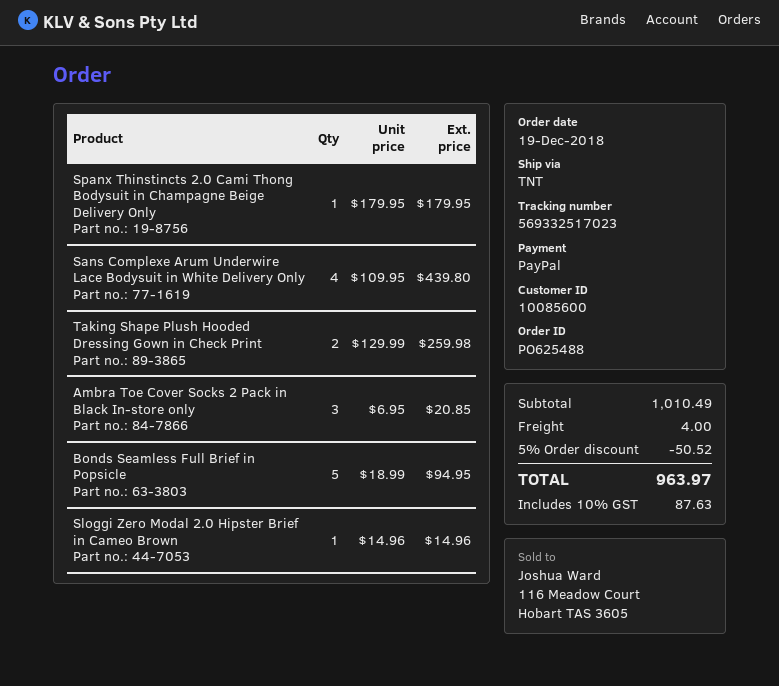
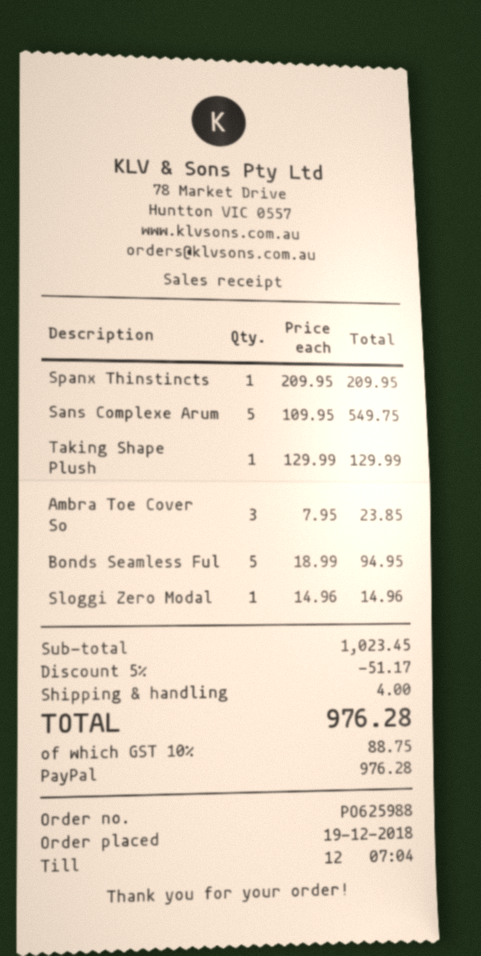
order number: PO625488 -> PO625988
Spanx Thinstincts 2.0 Cami Thong Bodysuit in Champagne Beige Delivery Only: 1 x 179.95 = 179.95 -> 1 x 209.95 = 209.95
Sans Complexe Arum Underwire Lace Bodysuit in White Delivery Only: 4 x 109.95 = 439.80 -> 5 x 109.95 = 549.75
Taking Shape Plush Hooded Dressing Gown in Check Print: 2 x 129.99 = 259.98 -> 1 x 129.99 = 129.99
Ambra Toe Cover Socks 2 Pack in Black In-store only: 3 x 6.95 = 20.85 -> 3 x 7.95 = 23.85
subtotal: 1010.49 -> 1023.45
discount: 5% = 50.52 -> 5% = 51.17
tax: 10% = 87.63 -> 10% = 88.75
total: 963.97 -> 976.28

